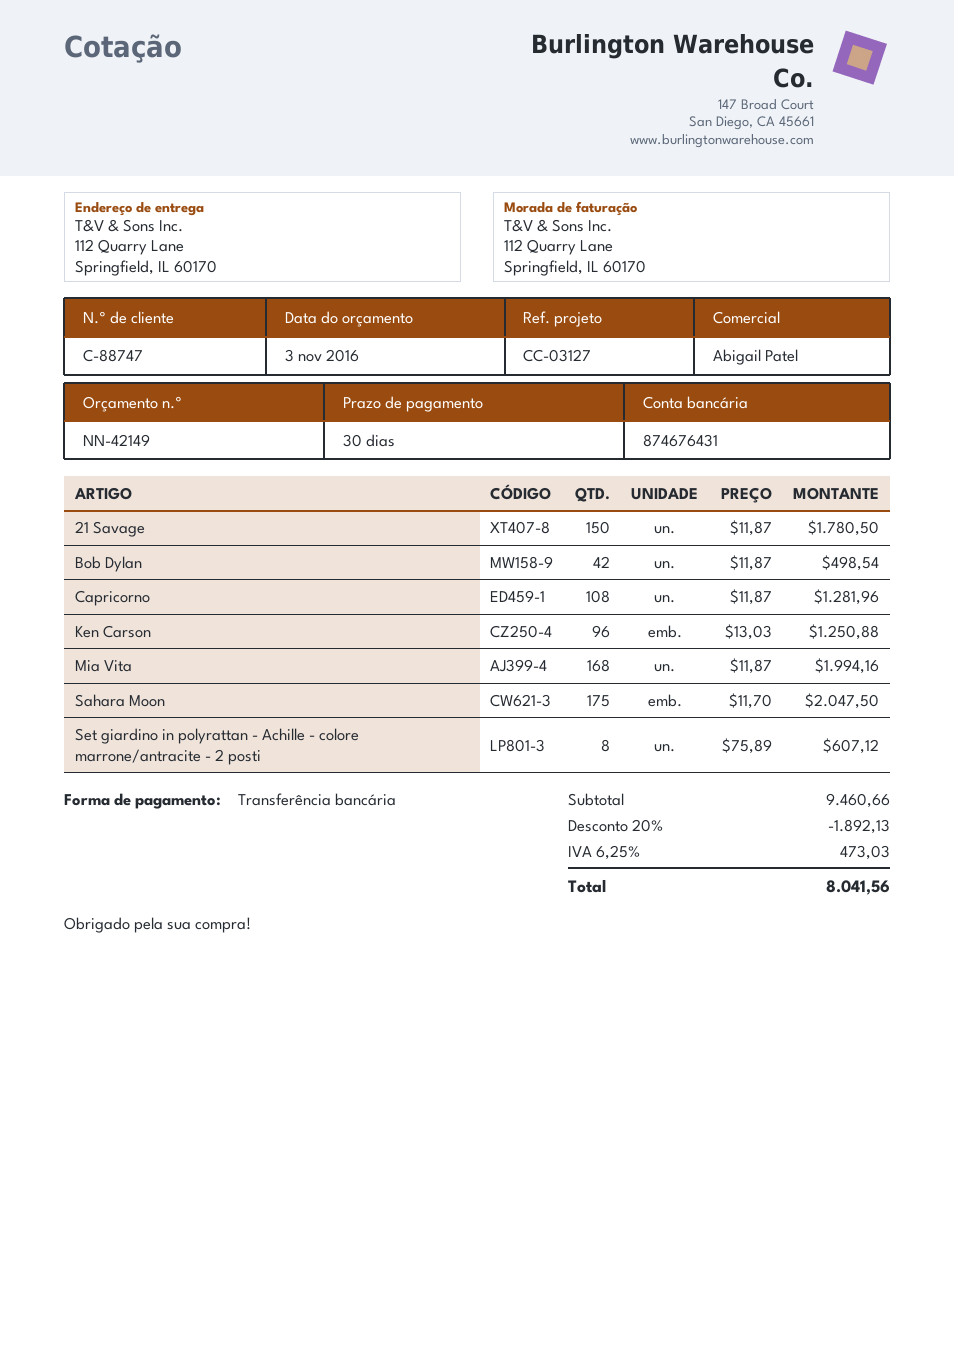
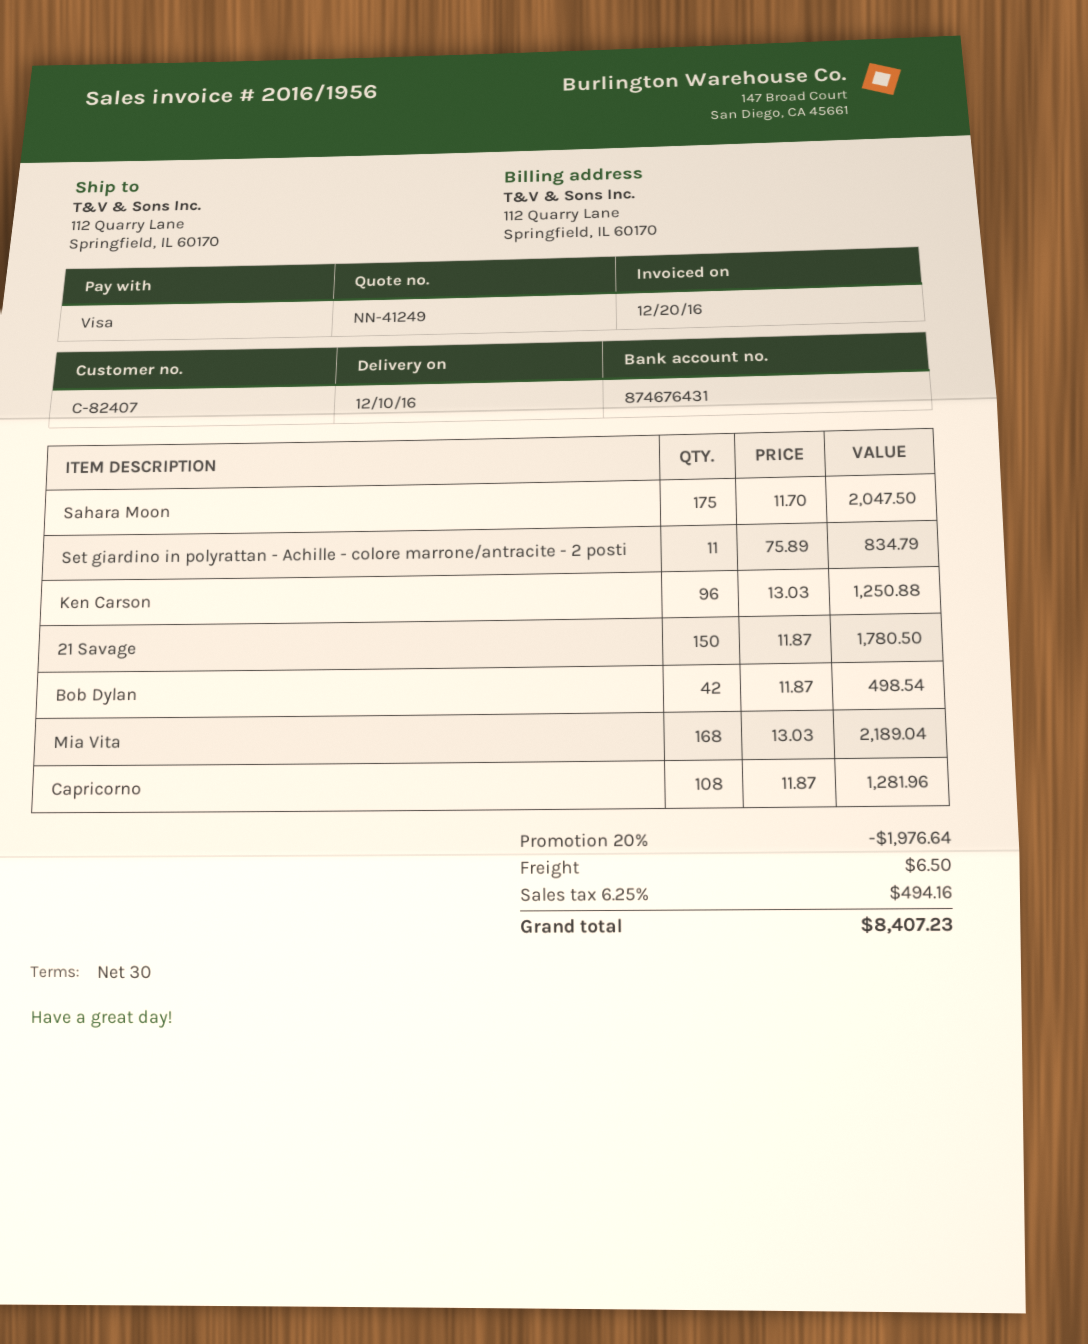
quote number: NN-42149 -> NN-41249
customer number: C-88747 -> C-82407
payment method: bank transfer -> Visa
Mia Vita: 168 x 11.87 = 1994.16 -> 168 x 13.03 = 2189.04
Set giardino in polyrattan - Achille - colore marrone/antracite - 2 posti: 8 x 75.89 = 607.12 -> 11 x 75.89 = 834.79
discount: 20% = 1892.13 -> 20% = 1976.64
shipping: none -> 6.50
tax: 6.25% = 473.03 -> 6.25% = 494.16
total: 8041.56 -> 8407.23

